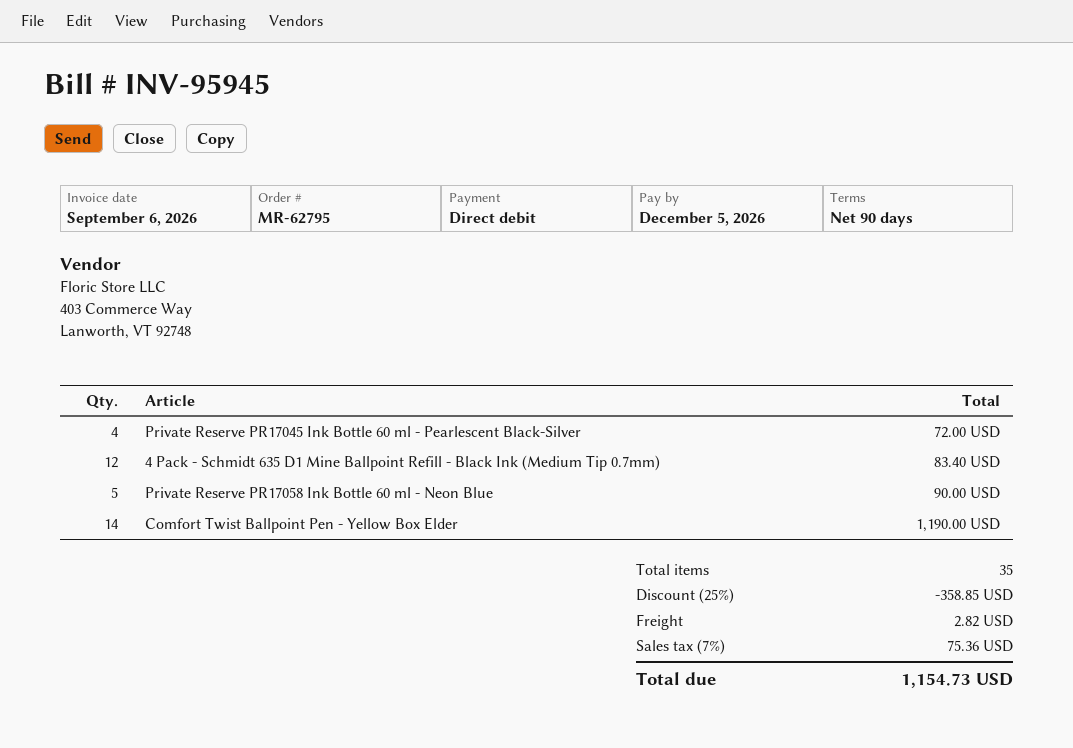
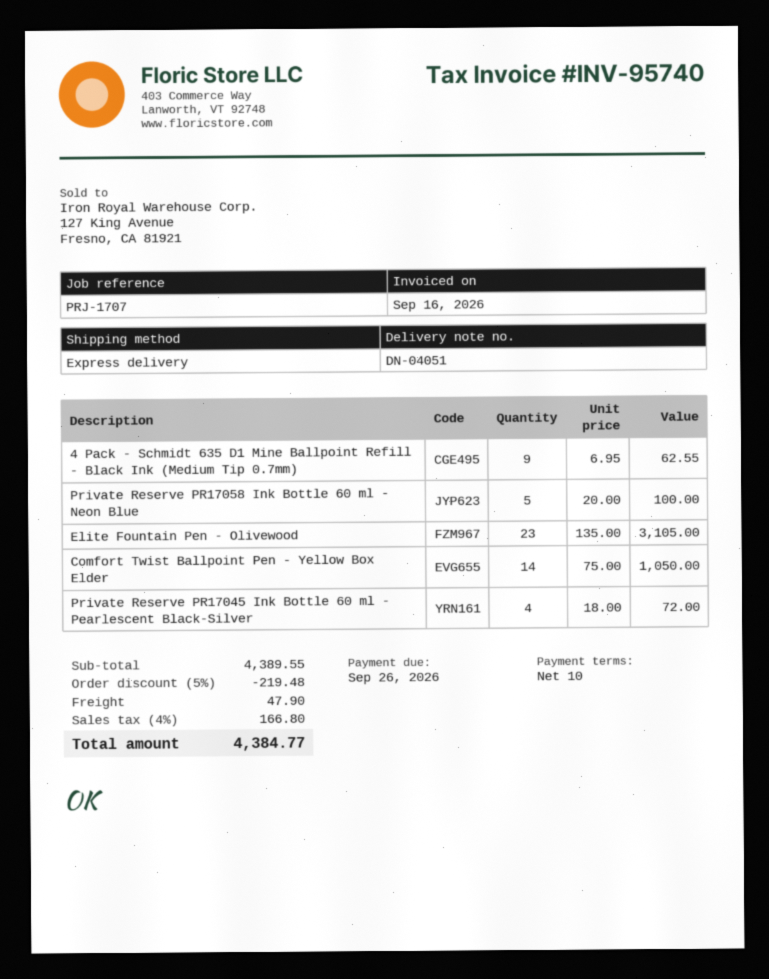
invoice number: INV-95945 -> INV-95740
invoice date: 2026-09-06 -> 2026-09-16
payment terms: 90 days -> 10 days
due date: 2026-12-05 -> 2026-09-26
4 Pack - Schmidt 635 D1 Mine Ballpoint Refill - Black Ink (Medium Tip 0.7mm): 12 for 83.40 -> 9 for 62.55
Private Reserve PR17058 Ink Bottle 60 ml - Neon Blue: 5 for 90.00 -> 5 for 100.00
Comfort Twist Ballpoint Pen - Yellow Box Elder: 14 for 1190.00 -> 14 for 1050.00
Elite Fountain Pen - Olivewood: none -> 23 for 3105.00
discount: 25% = 358.85 -> 5% = 219.48
shipping: 2.82 -> 47.90
tax: 7% = 75.36 -> 4% = 166.80
total: 1154.73 -> 4384.77

